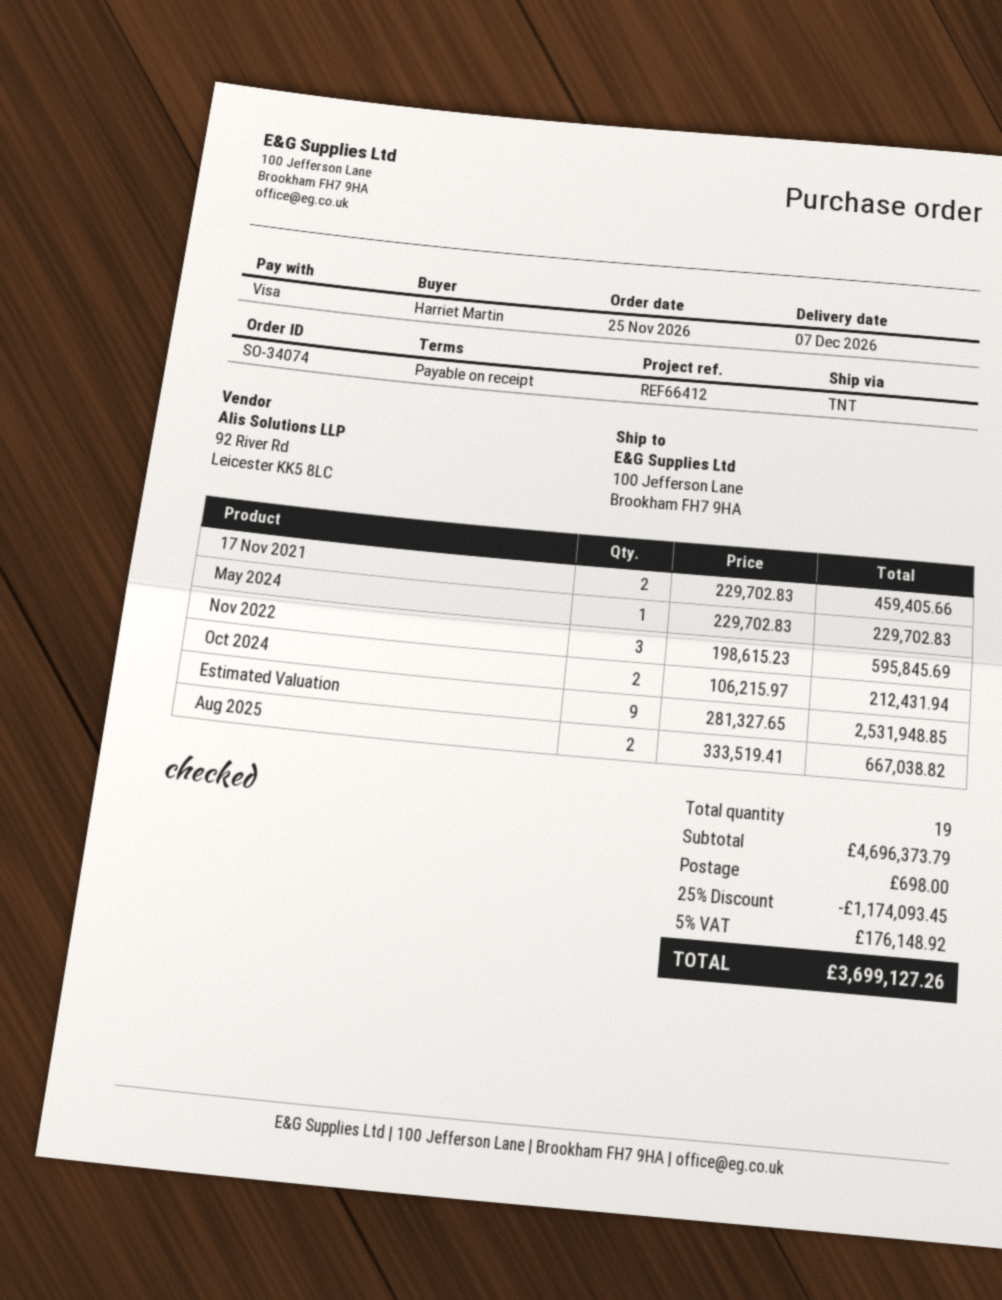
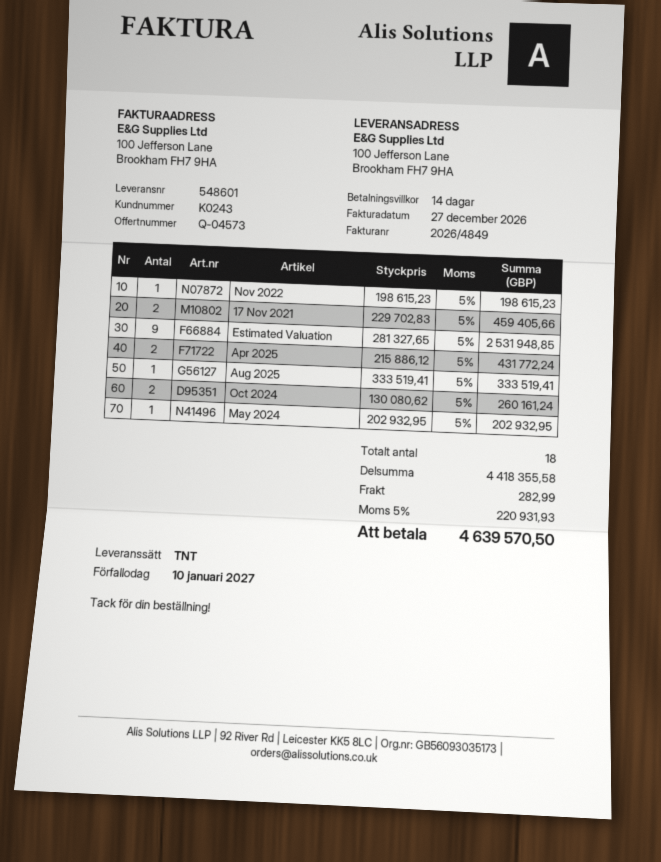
payment terms: on receipt -> 14 days
May 2024: 1 x 229702.83 = 229702.83 -> 1 x 202932.95 = 202932.95
Nov 2022: 3 x 198615.23 = 595845.69 -> 1 x 198615.23 = 198615.23
Oct 2024: 2 x 106215.97 = 212431.94 -> 2 x 130080.62 = 260161.24
Aug 2025: 2 x 333519.41 = 667038.82 -> 1 x 333519.41 = 333519.41
Apr 2025: none -> 2 x 215886.12 = 431772.24
total quantity: 19 -> 18
subtotal: 4696373.79 -> 4418355.58
discount: 25% = 1174093.45 -> none
shipping: 698.00 -> 282.99
tax: 5% = 176148.92 -> 5% = 220931.93
total: 3699127.26 -> 4639570.50

